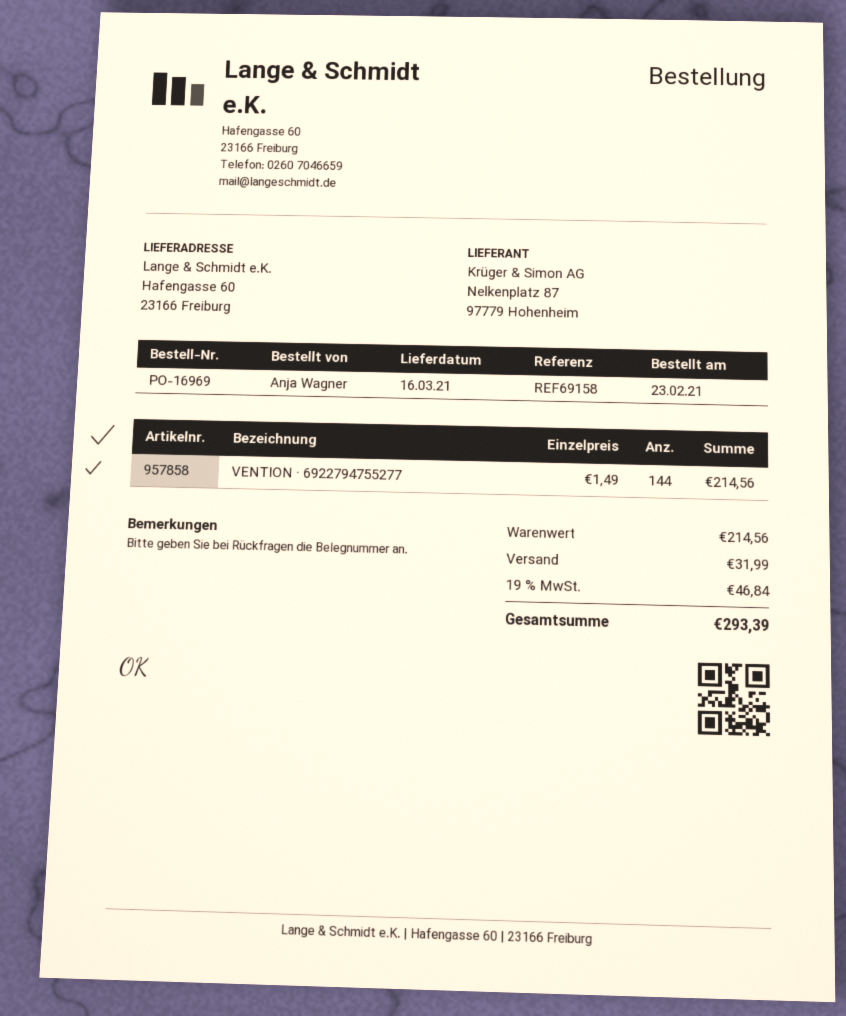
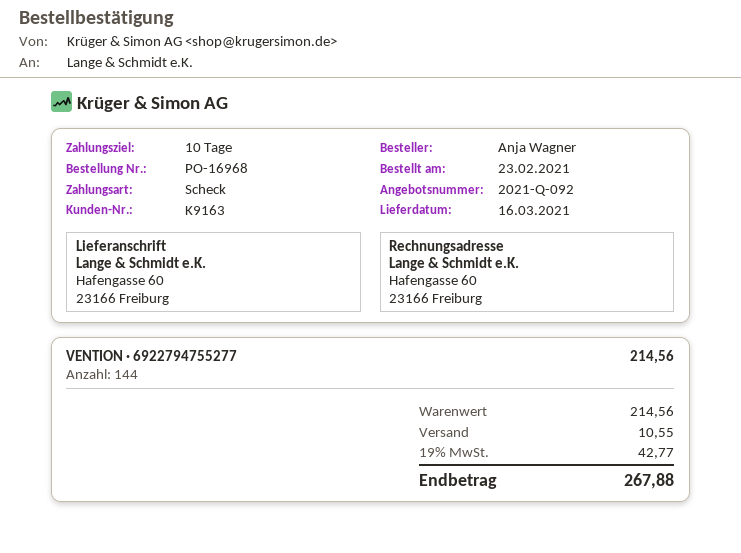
order number: PO-16969 -> PO-16968
shipping: 31.99 -> 10.55
tax: 19% = 46.84 -> 19% = 42.77
total: 293.39 -> 267.88

